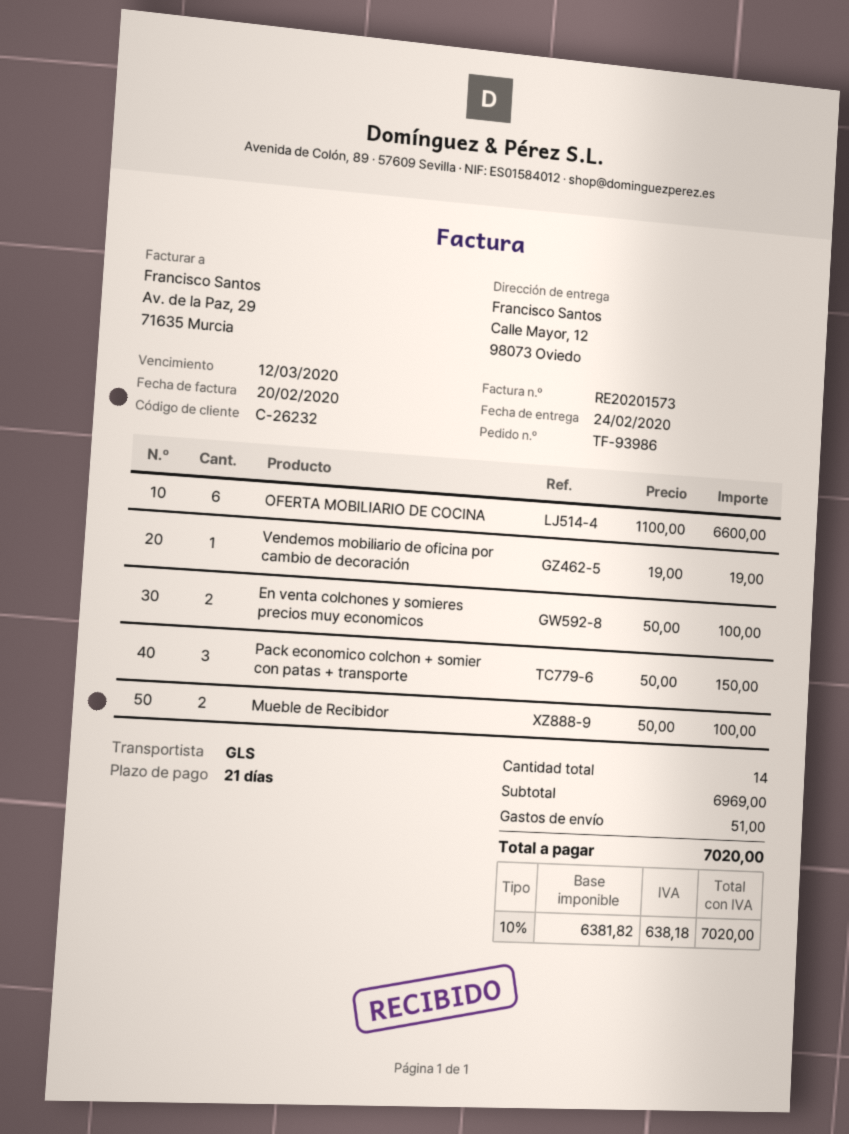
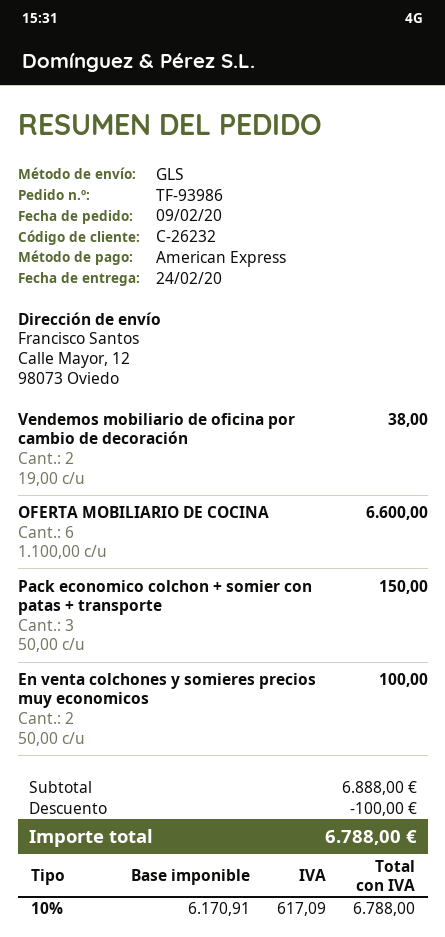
Vendemos mobiliario de oficina por cambio de decoración: 1 x 19.00 = 19.00 -> 2 x 19.00 = 38.00
Mueble de Recibidor: 2 x 50.00 = 100.00 -> none
subtotal: 6969.00 -> 6888.00
discount: none -> 100.00
shipping: 51.00 -> none
net: 6381.82 -> 6170.91
tax: 10% = 638.18 -> 10% = 617.09
total: 7020.00 -> 6788.00

